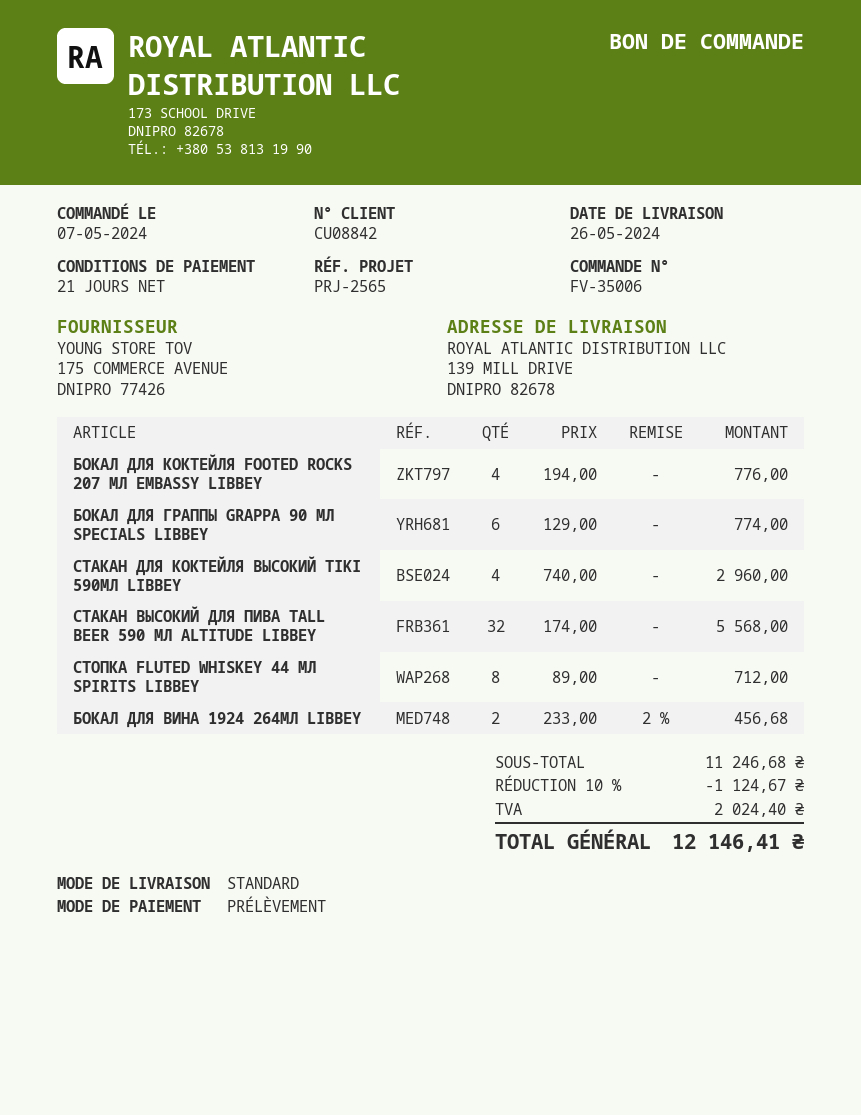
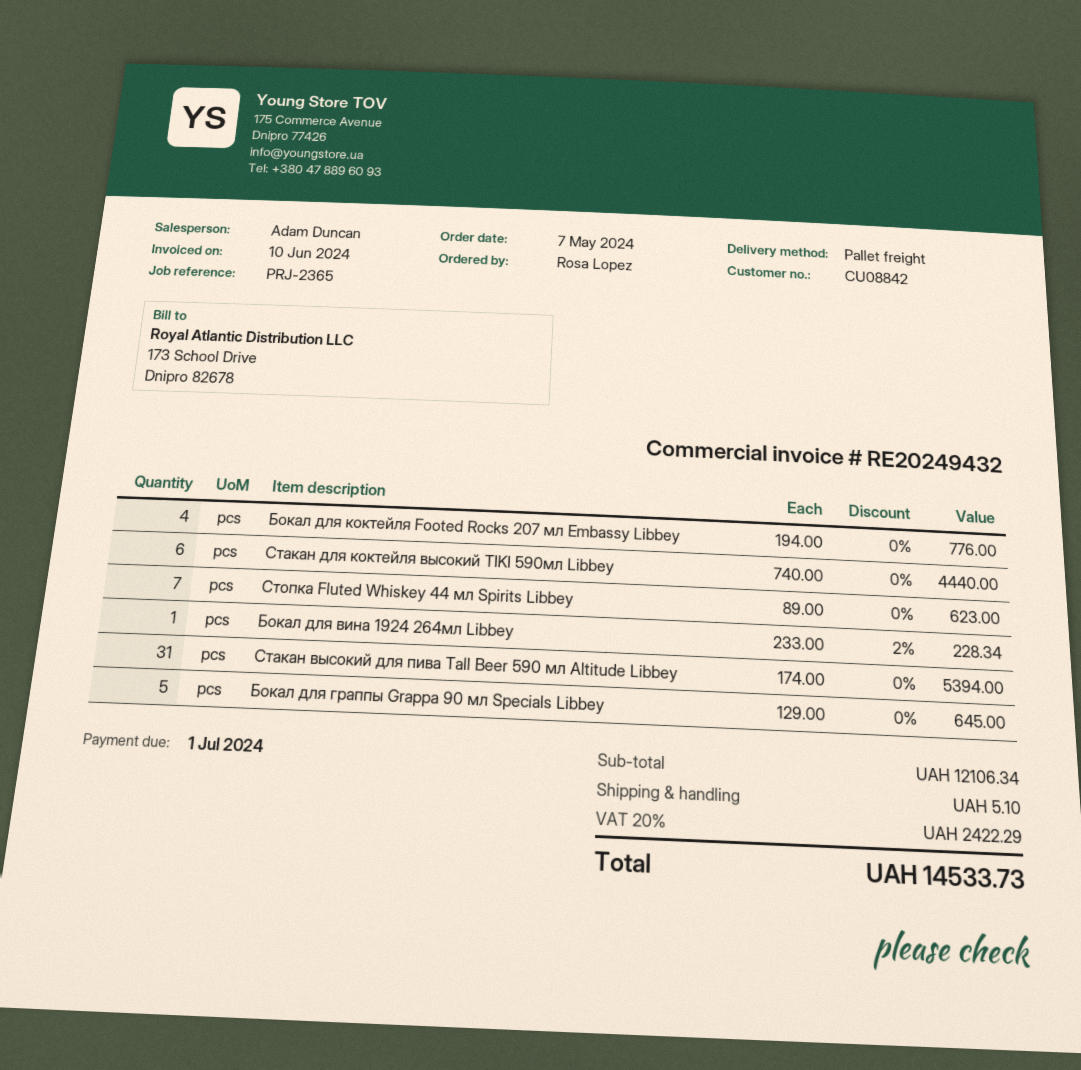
reference: PRJ-2565 -> PRJ-2365
shipping method: standard -> pallet freight
БОКАЛ ДЛЯ ГРАППЫ GRAPPA 90 МЛ SPECIALS LIBBEY: 6 x 129.00 = 774.00 -> 5 x 129.00 = 645.00
СТАКАН ДЛЯ КОКТЕЙЛЯ ВЫСОКИЙ TIKI 590МЛ LIBBEY: 4 x 740.00 = 2960.00 -> 6 x 740.00 = 4440.00
СТАКАН ВЫСОКИЙ ДЛЯ ПИВА TALL BEER 590 МЛ ALTITUDE LIBBEY: 32 x 174.00 = 5568.00 -> 31 x 174.00 = 5394.00
СТОПКА FLUTED WHISKEY 44 МЛ SPIRITS LIBBEY: 8 x 89.00 = 712.00 -> 7 x 89.00 = 623.00
БОКАЛ ДЛЯ ВИНА 1924 264МЛ LIBBEY: 2 x 233.00 - 2% = 456.68 -> 1 x 233.00 - 2% = 228.34
subtotal: 11246.68 -> 12106.34
discount: 10% = 1124.67 -> none
shipping: none -> 5.10
tax: 2024.40 -> 2422.29
total: 12146.41 -> 14533.73

